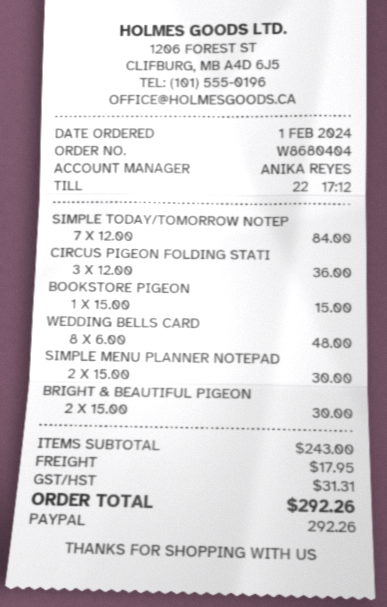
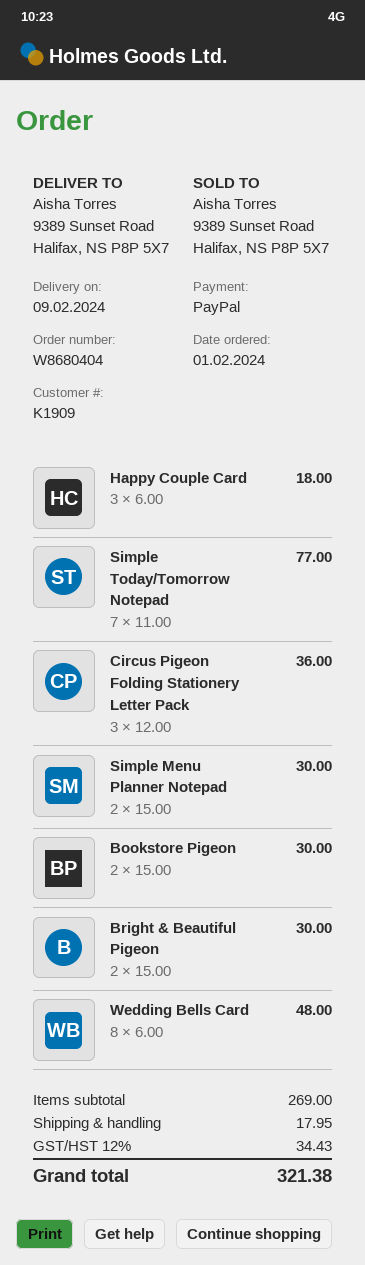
SIMPLE TODAY/TOMORROW NOTEP: 7 x 12.00 = 84.00 -> 7 x 11.00 = 77.00
BOOKSTORE PIGEON: 1 x 15.00 = 15.00 -> 2 x 15.00 = 30.00
Happy Couple Card: none -> 3 x 6.00 = 18.00
subtotal: 243.00 -> 269.00
tax: 31.31 -> 34.43
total: 292.26 -> 321.38

